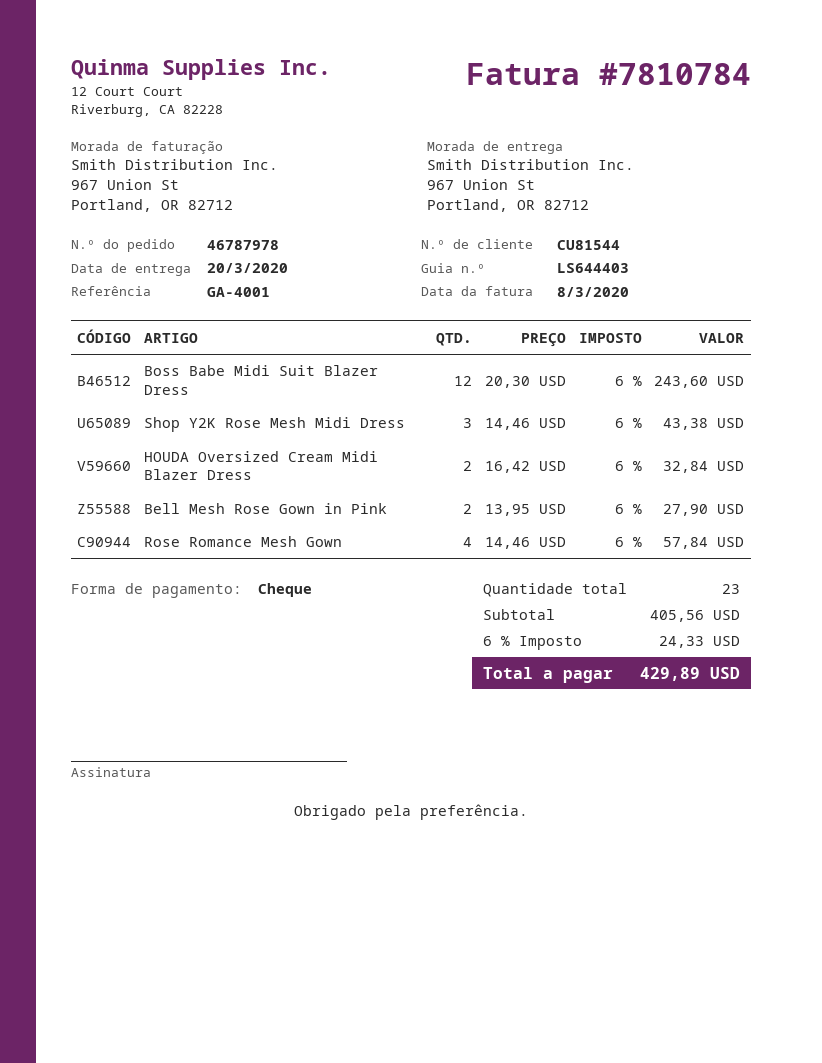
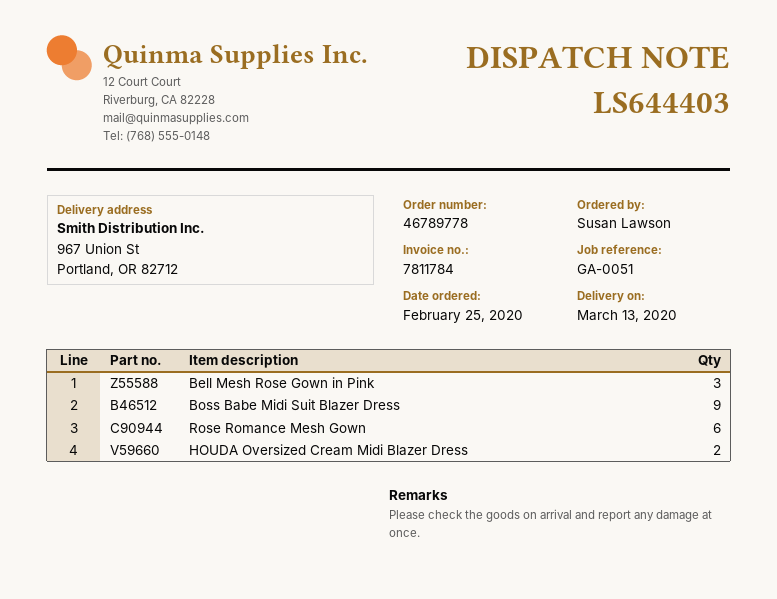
order number: 46787978 -> 46789778
delivery date: 2020-03-20 -> 2020-03-13
invoice number: 7810784 -> 7811784
reference: GA-4001 -> GA-0051
Boss Babe Midi Suit Blazer Dress: 12 -> 9
Shop Y2K Rose Mesh Midi Dress: 3 -> none
Bell Mesh Rose Gown in Pink: 2 -> 3
Rose Romance Mesh Gown: 4 -> 6

